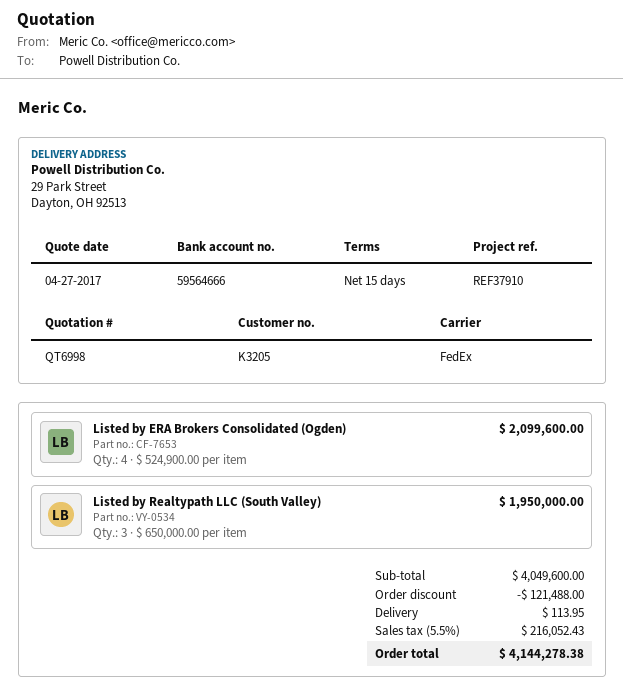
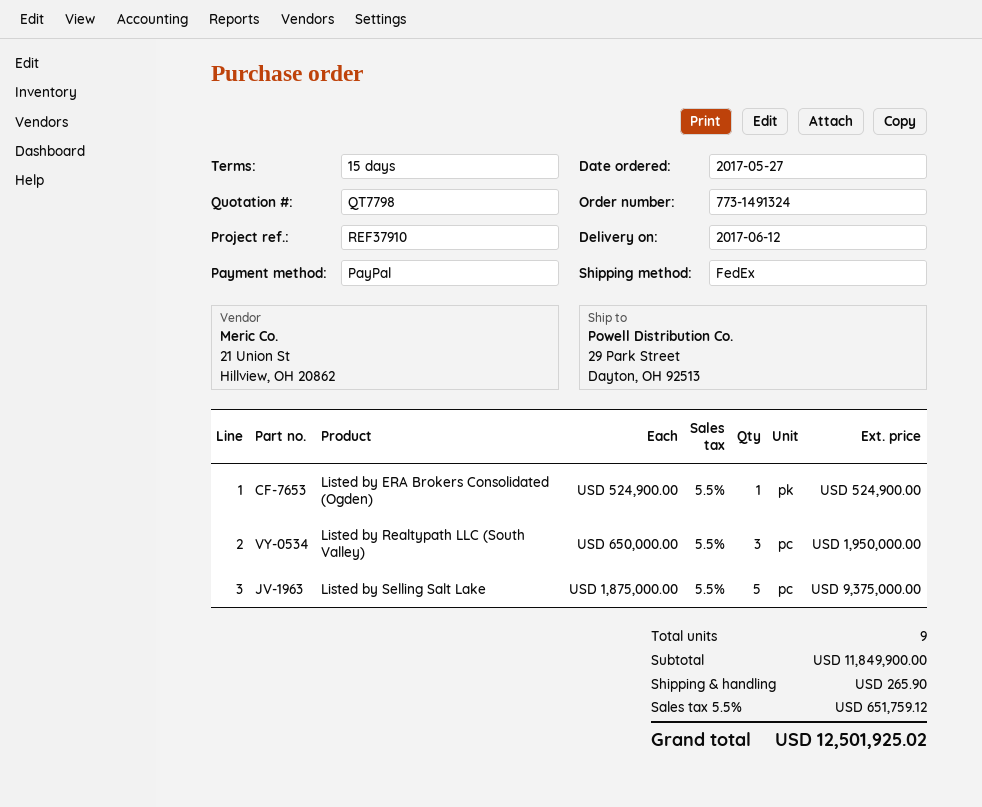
quote number: QT6998 -> QT7798
Listed by ERA Brokers Consolidated (Ogden): 4 x 524900.00 = 2099600.00 -> 1 x 524900.00 = 524900.00
Listed by Selling Salt Lake: none -> 5 x 1875000.00 = 9375000.00
subtotal: 4049600.00 -> 11849900.00
discount: 121488.00 -> none
shipping: 113.95 -> 265.90
tax: 5.5% = 216052.43 -> 5.5% = 651759.12
total: 4144278.38 -> 12501925.02

